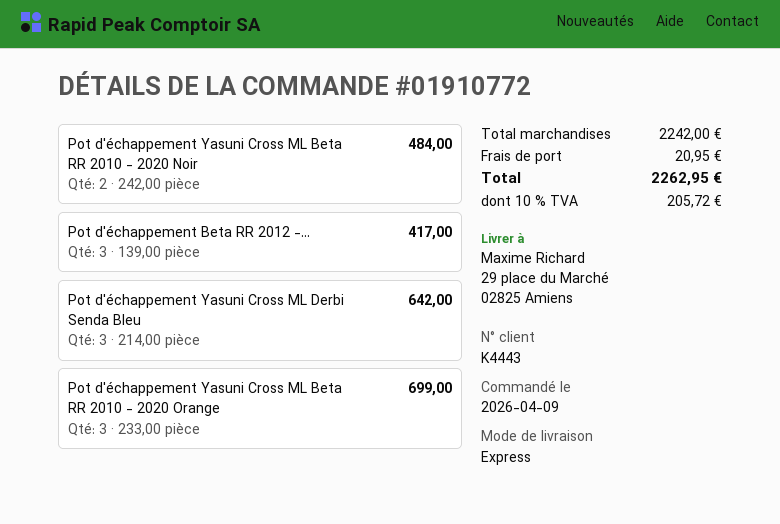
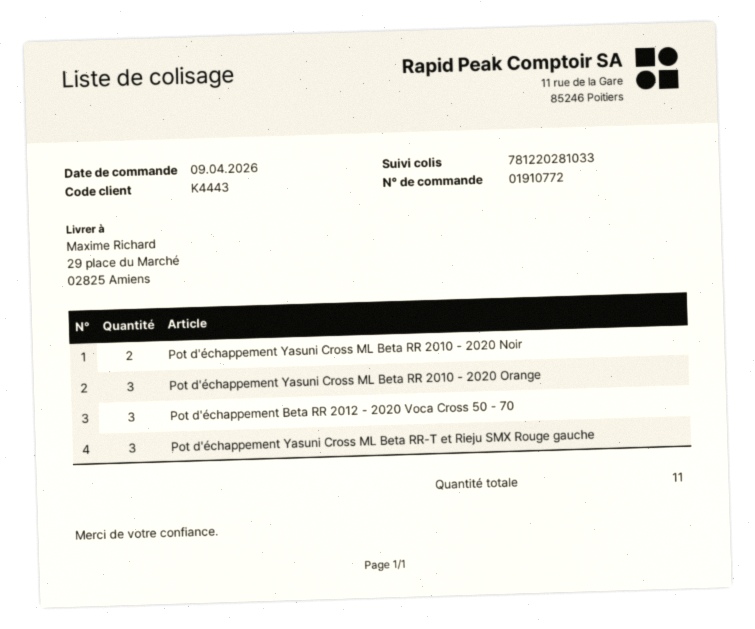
Pot d'échappement Yasuni Cross ML Derbi Senda Bleu: 3 -> none
Pot d'échappement Yasuni Cross ML Beta RR-T et Rieju SMX Rouge gauche: none -> 3

